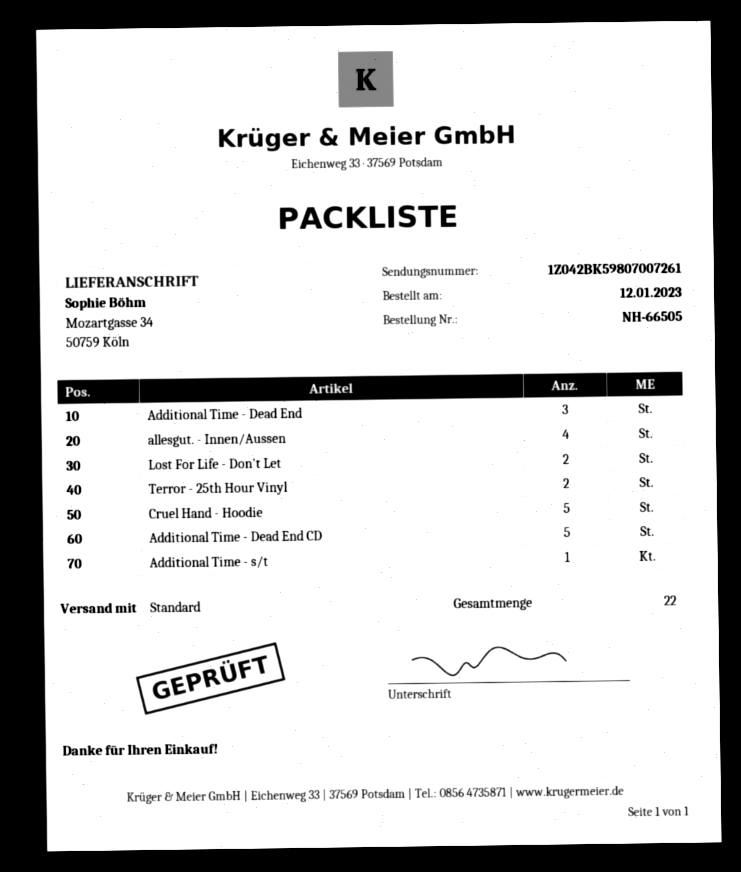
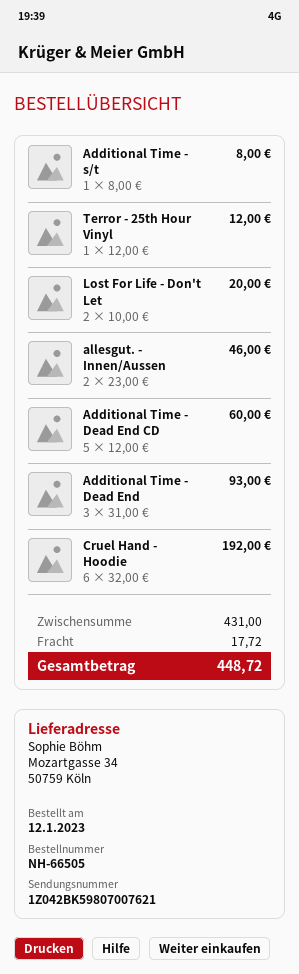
tracking number: 1Z042BK59807007261 -> 1Z042BK59807007621
allesgut. - Innen/Aussen: 4 -> 2
Terror - 25th Hour Vinyl: 2 -> 1
Cruel Hand - Hoodie: 5 -> 6

